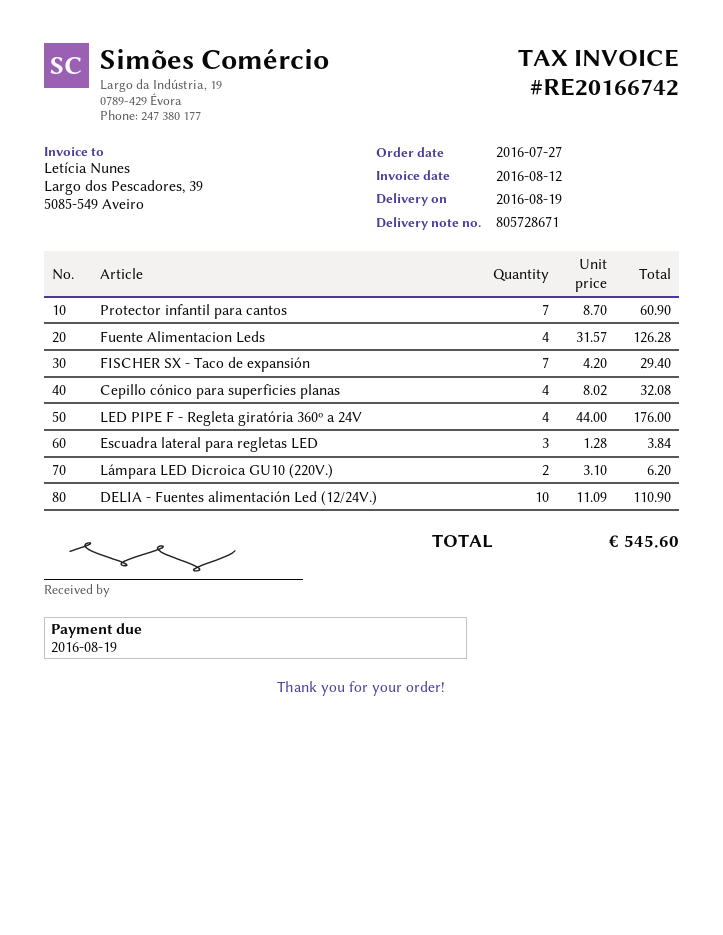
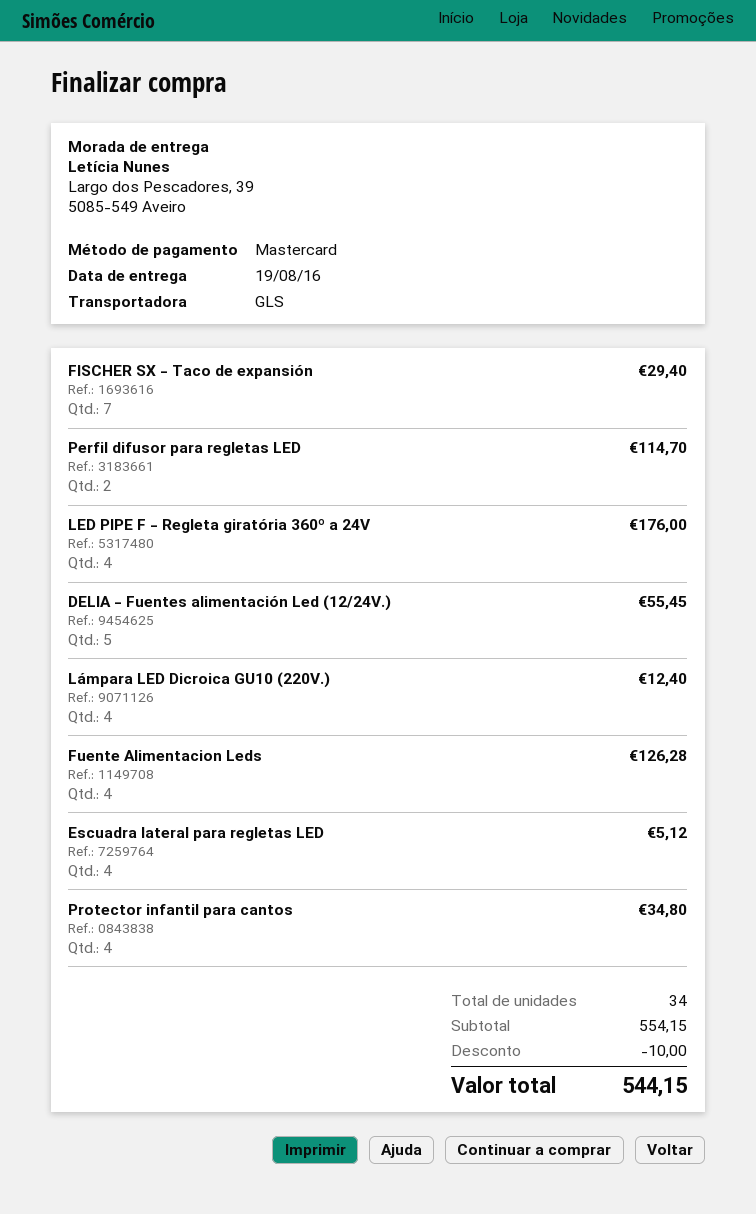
Protector infantil para cantos: 7 for 60.90 -> 4 for 34.80
Cepillo cónico para superficies planas: 4 for 32.08 -> none
Escuadra lateral para regletas LED: 3 for 3.84 -> 4 for 5.12
Lámpara LED Dicroica GU10 (220V.): 2 for 6.20 -> 4 for 12.40
DELIA - Fuentes alimentación Led (12/24V.): 10 for 110.90 -> 5 for 55.45
Perfil difusor para regletas LED: none -> 2 for 114.70
discount: none -> 10.00
total: 545.60 -> 544.15

